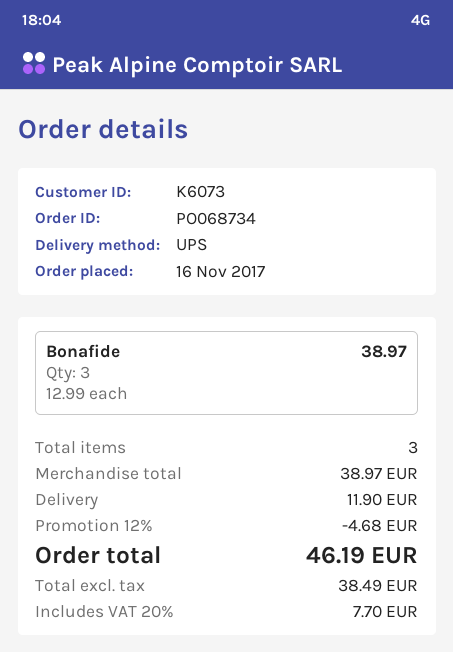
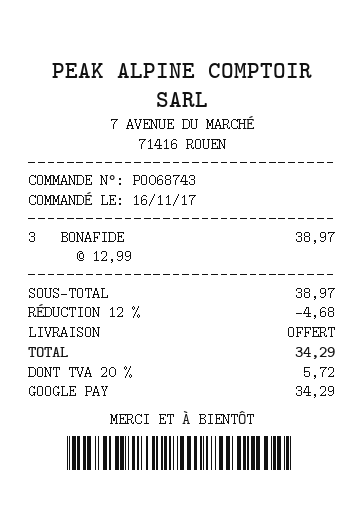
order number: PO068734 -> PO068743
shipping: 11.90 -> 0.00
tax: 20% = 7.70 -> 20% = 5.72
total: 46.19 -> 34.29

